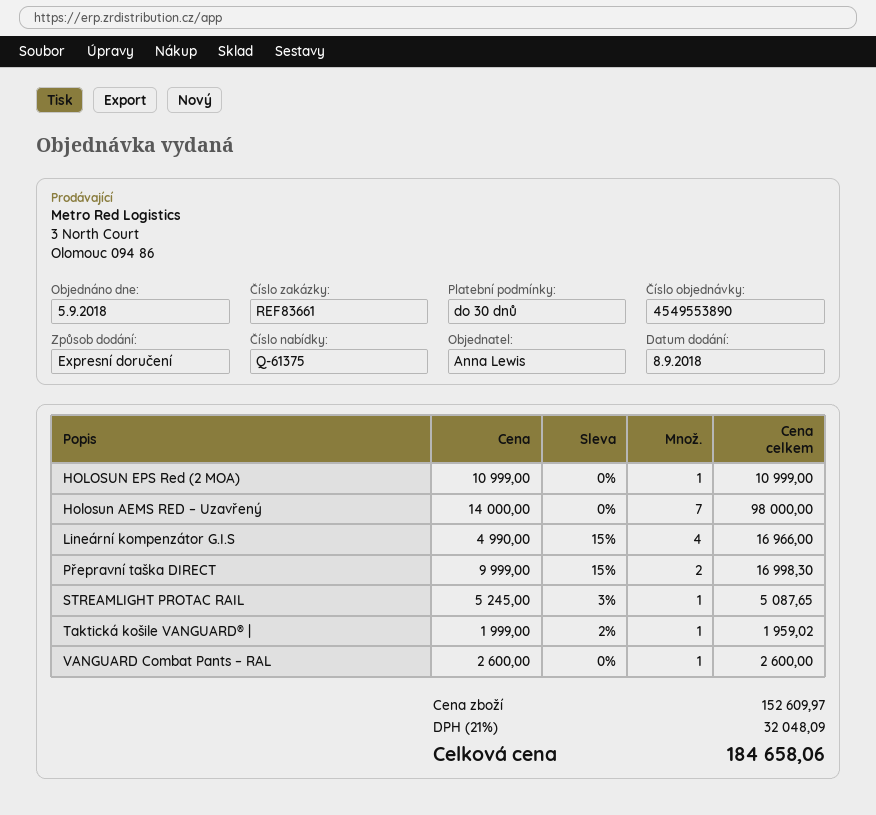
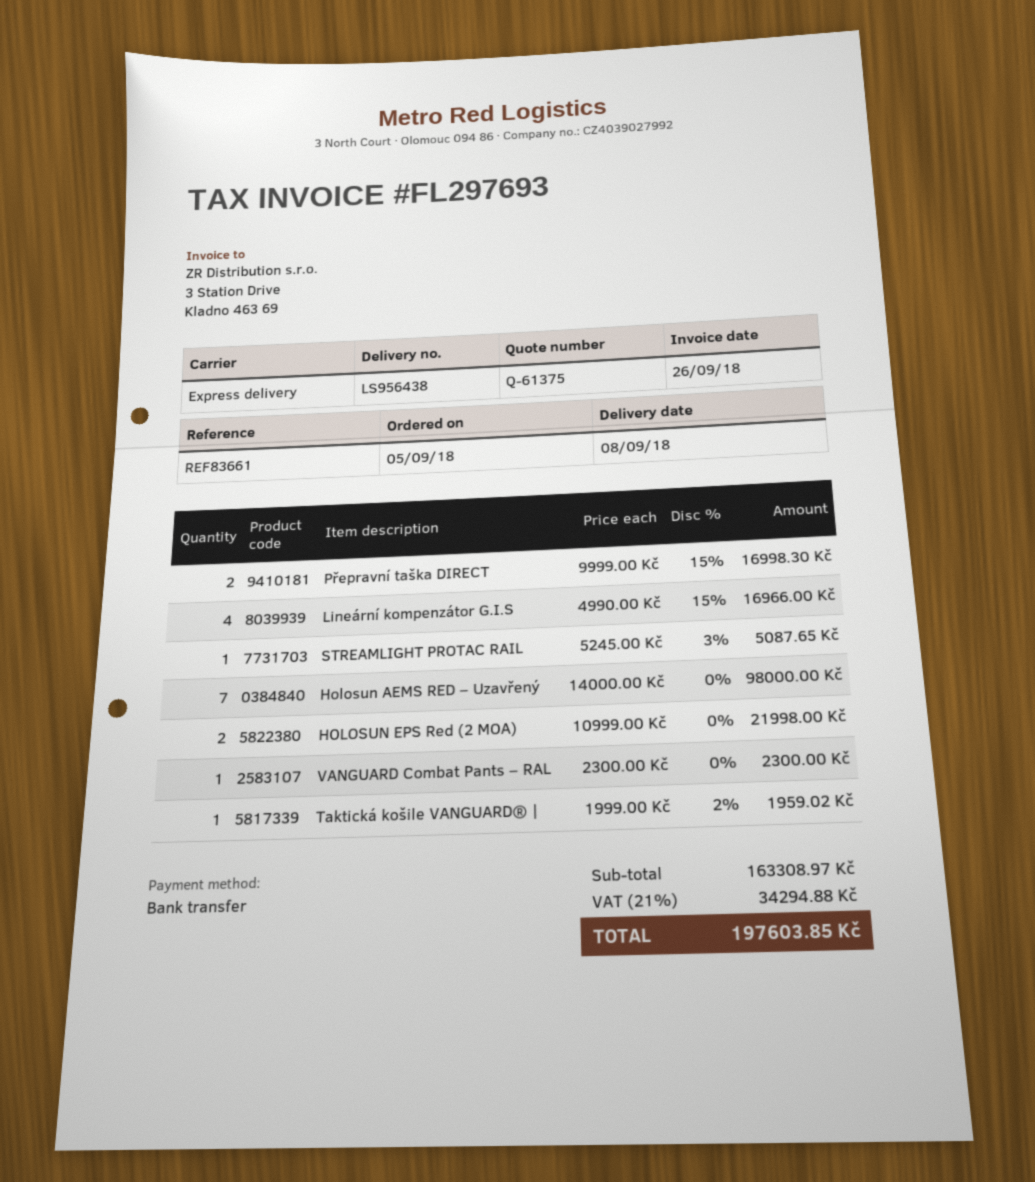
HOLOSUN EPS Red (2 MOA): 1 x 10999.00 = 10999.00 -> 2 x 10999.00 = 21998.00
VANGUARD Combat Pants – RAL: 1 x 2600.00 = 2600.00 -> 1 x 2300.00 = 2300.00
subtotal: 152609.97 -> 163308.97
tax: 21% = 32048.09 -> 21% = 34294.88
total: 184658.06 -> 197603.85

